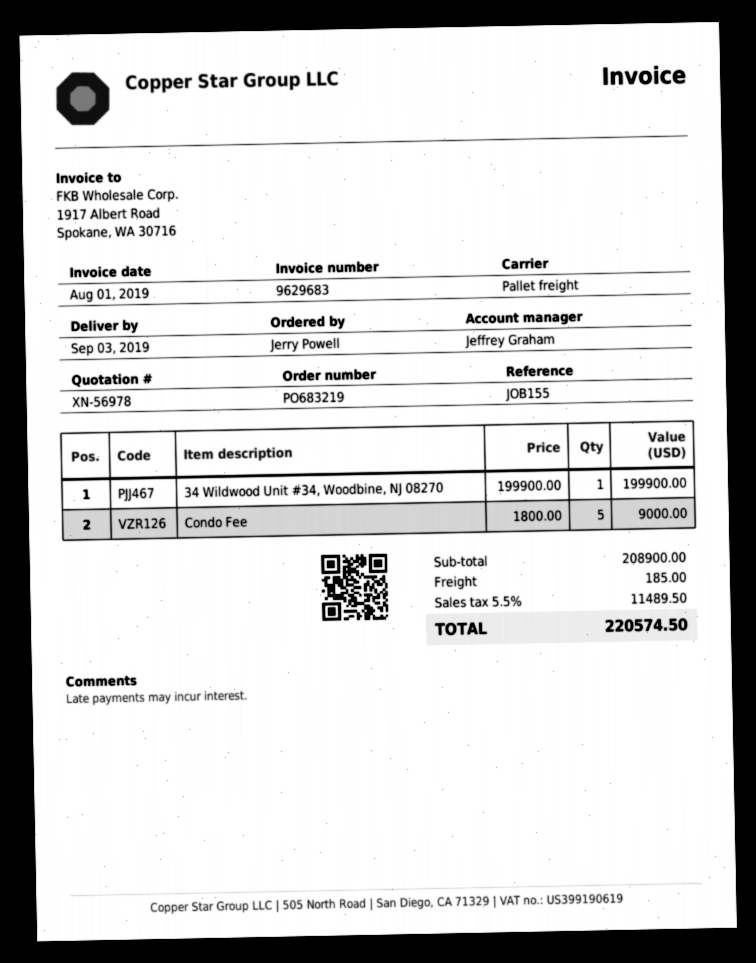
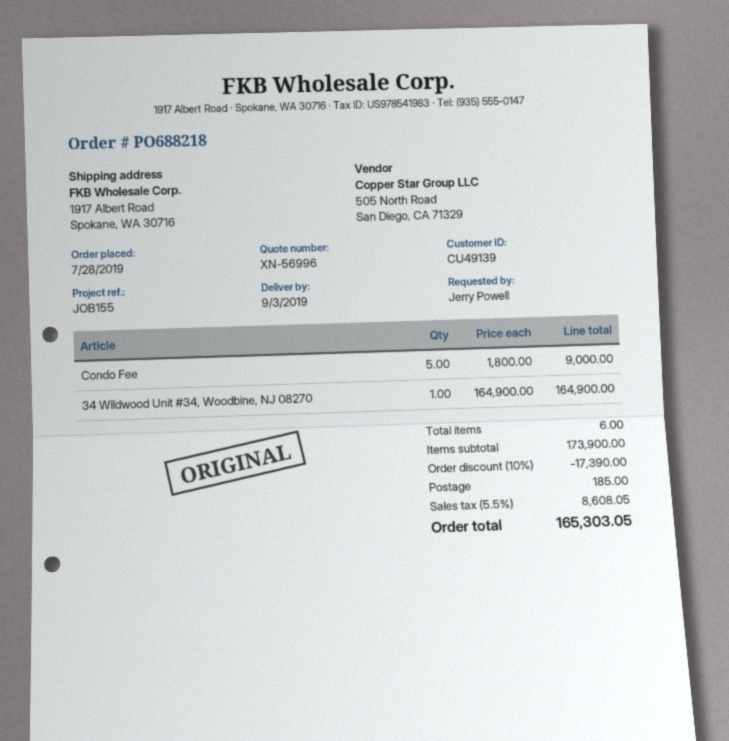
quote number: XN-56978 -> XN-56996
order number: PO683219 -> PO688218
34 Wildwood Unit #34, Woodbine, NJ 08270: 1 x 199900.00 = 199900.00 -> 1 x 164900.00 = 164900.00
subtotal: 208900.00 -> 173900.00
discount: none -> 10% = 17390.00
tax: 5.5% = 11489.50 -> 5.5% = 8608.05
total: 220574.50 -> 165303.05

